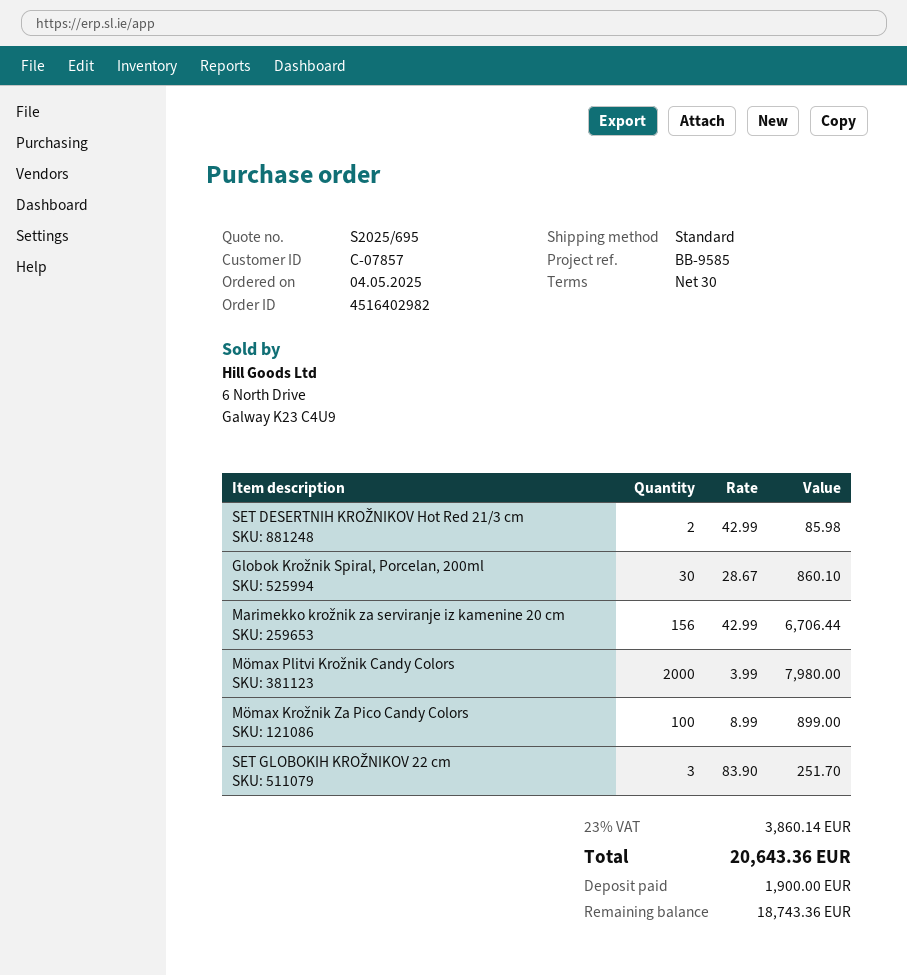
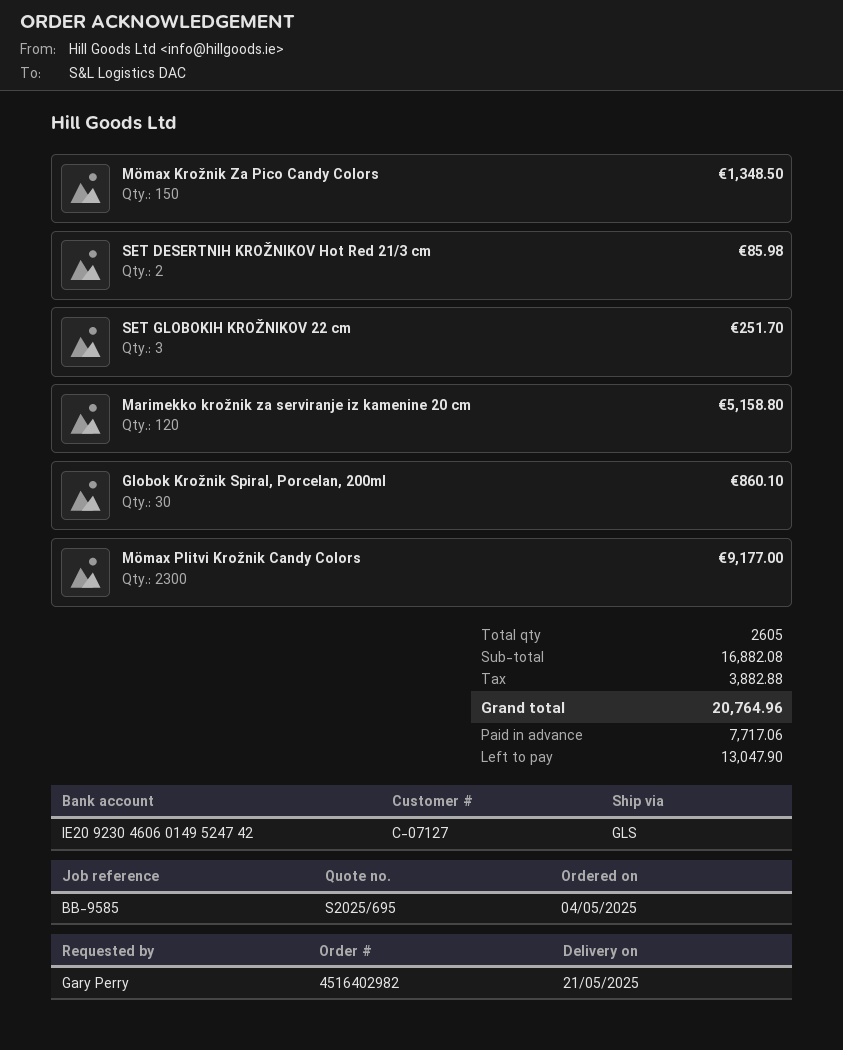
customer number: C-07857 -> C-07127
shipping method: standard -> GLS
Marimekko krožnik za serviranje iz kamenine 20 cm: 156 for 6706.44 -> 120 for 5158.80
Mömax Plitvi Krožnik Candy Colors: 2000 for 7980.00 -> 2300 for 9177.00
Mömax Krožnik Za Pico Candy Colors: 100 for 899.00 -> 150 for 1348.50
tax: 3860.14 -> 3882.88
total: 20643.36 -> 20764.96
deposit: 1900.00 -> 7717.06
balance: 18743.36 -> 13047.90

